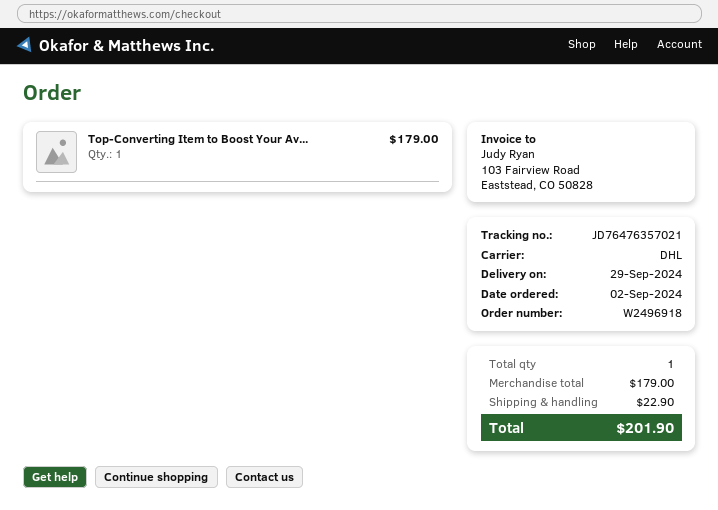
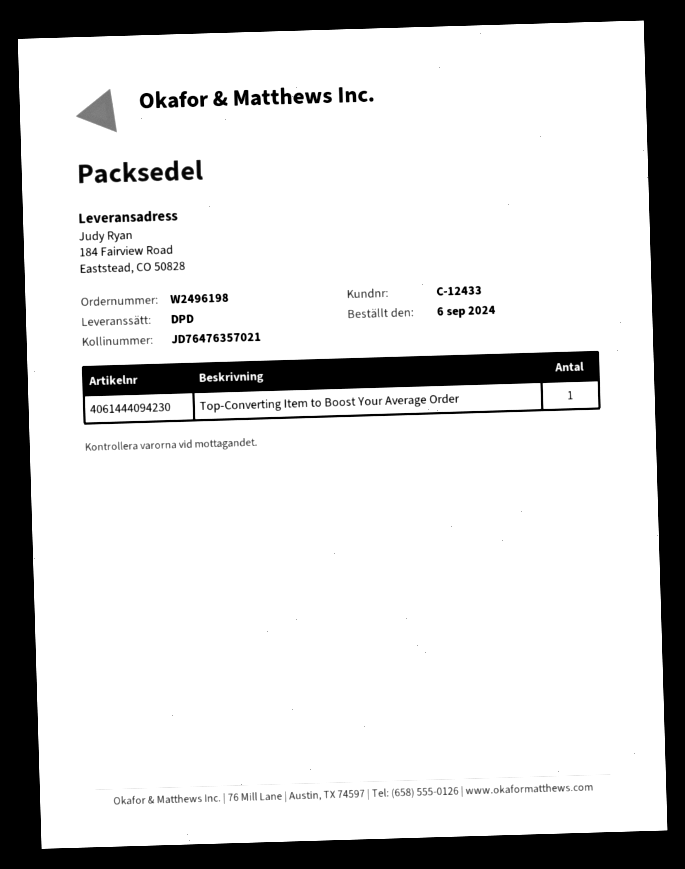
order number: W2496918 -> W2496198
order date: 2024-09-02 -> 2024-09-06
shipping method: DHL -> DPD

